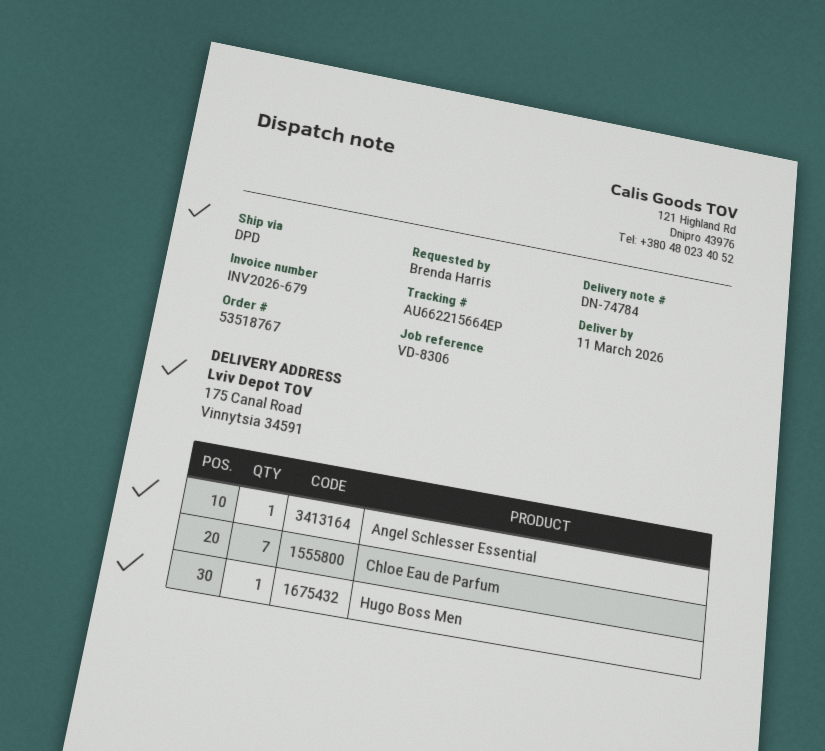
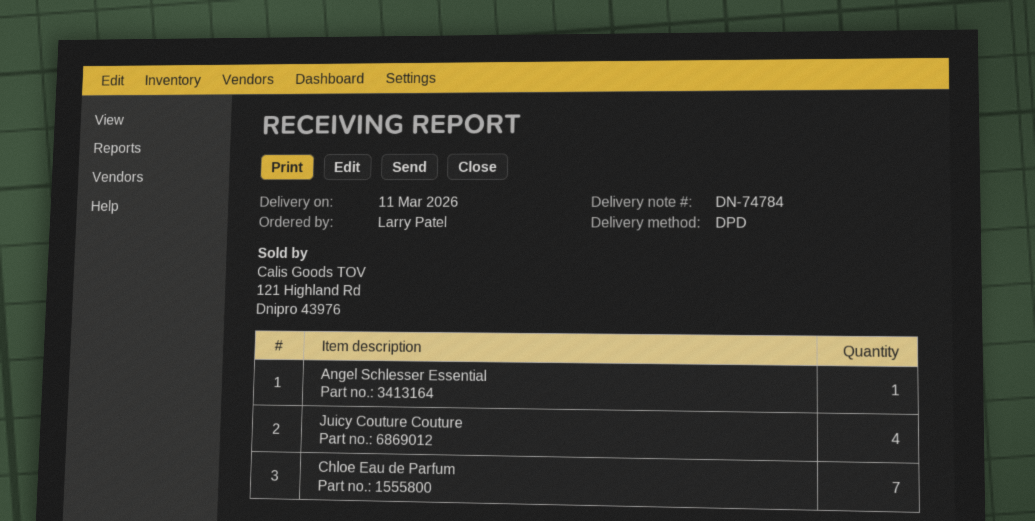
ordered by: Brenda Harris -> Larry Patel
Hugo Boss Men: 1 -> none
Juicy Couture Couture: none -> 4

